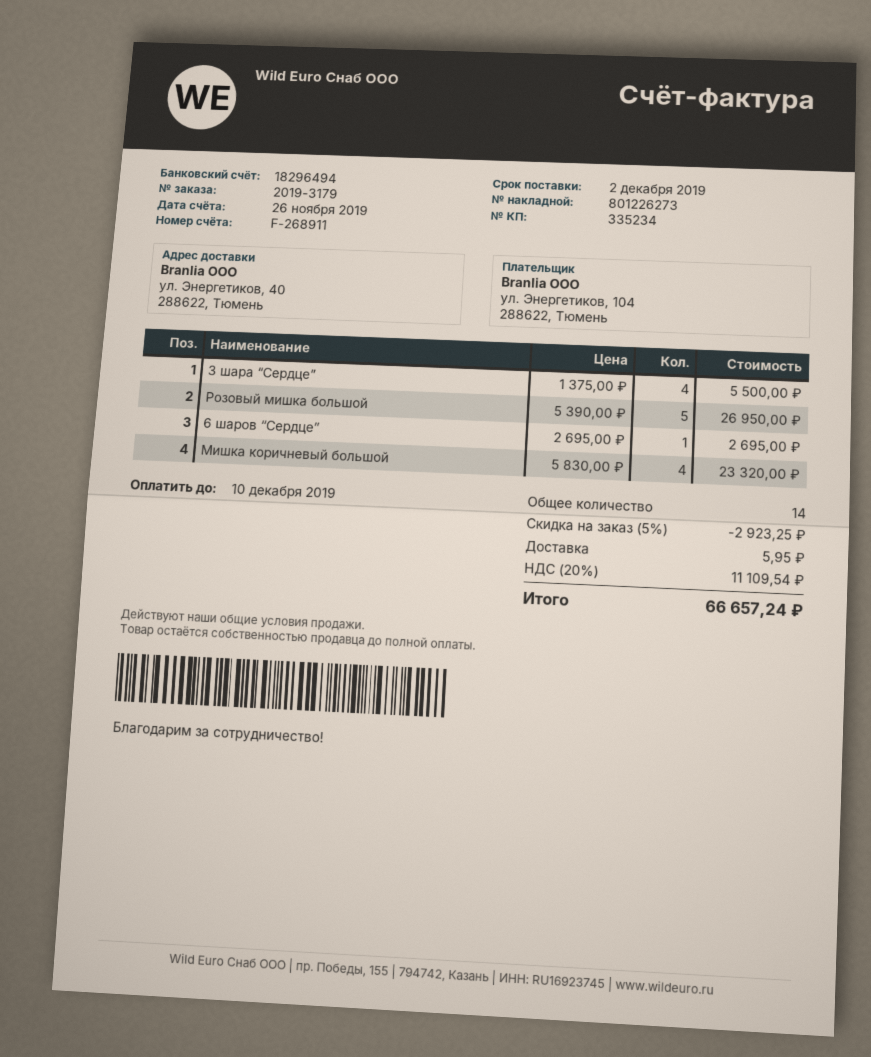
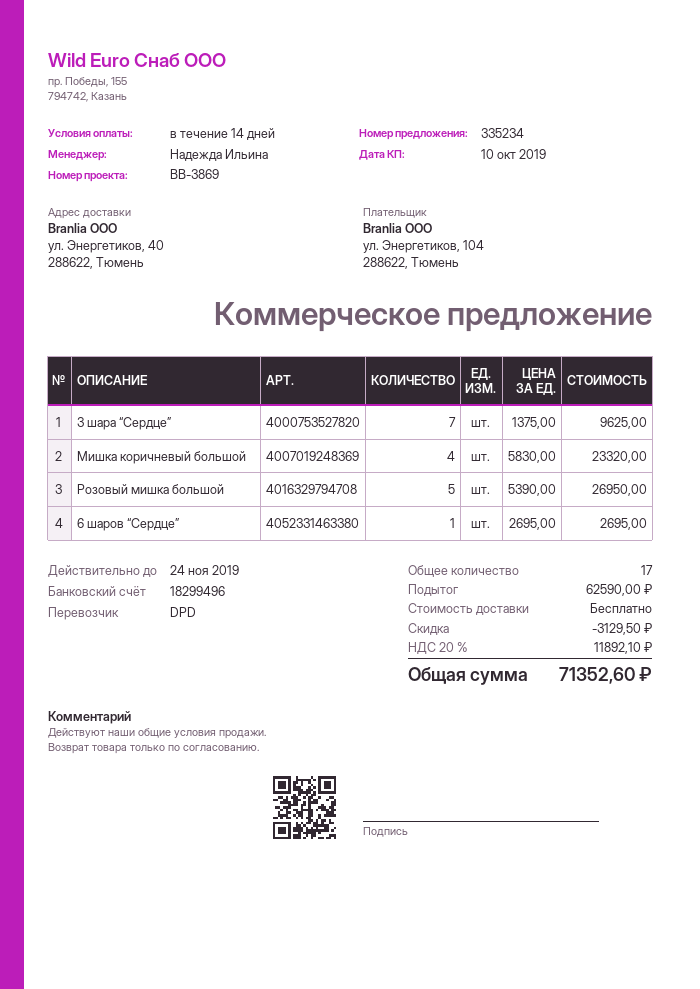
bank account: 18296494 -> 18299496
3 шара “Сердце”: 4 x 1375.00 = 5500.00 -> 7 x 1375.00 = 9625.00
total quantity: 14 -> 17
discount: 2923.25 -> 3129.50
shipping: 5.95 -> 0.00
tax: 20% = 11109.54 -> 20% = 11892.10
total: 66657.24 -> 71352.60

